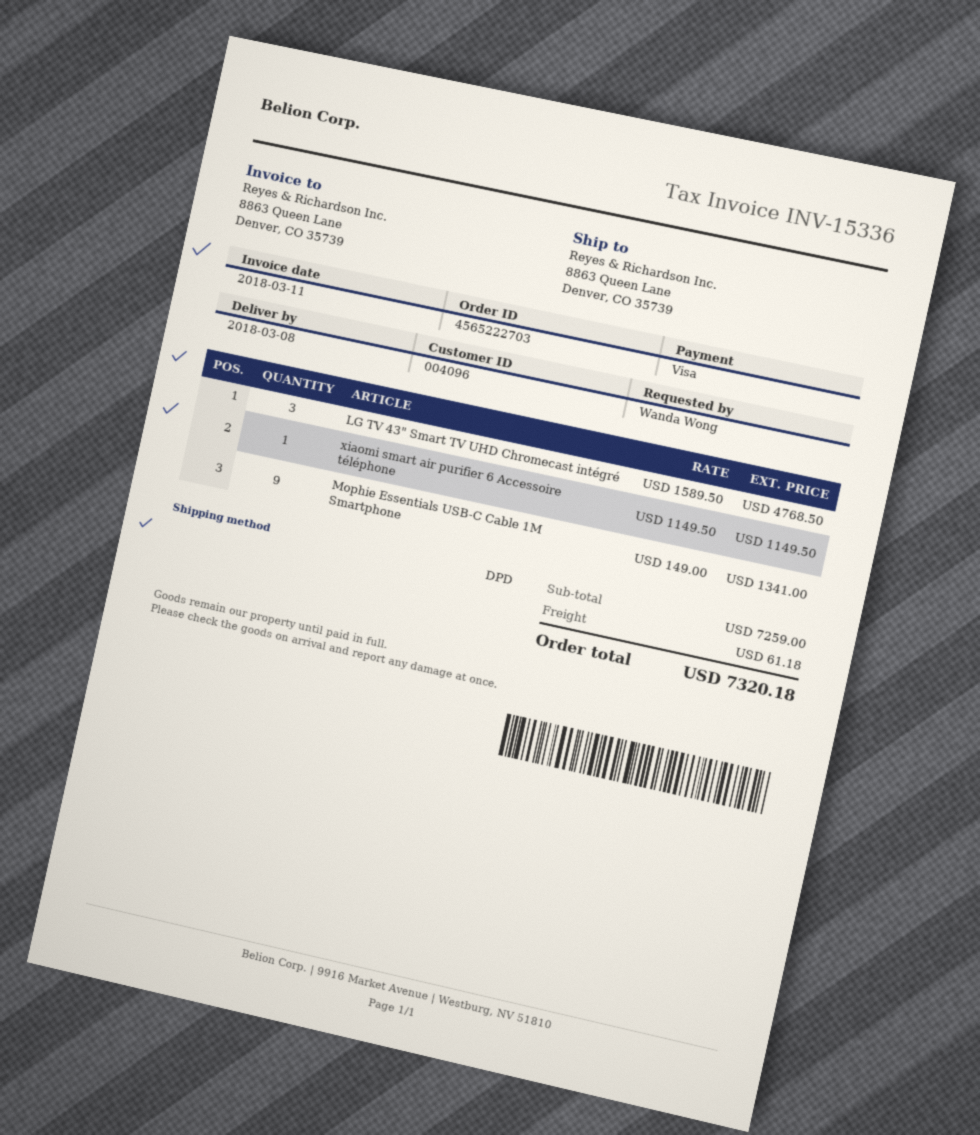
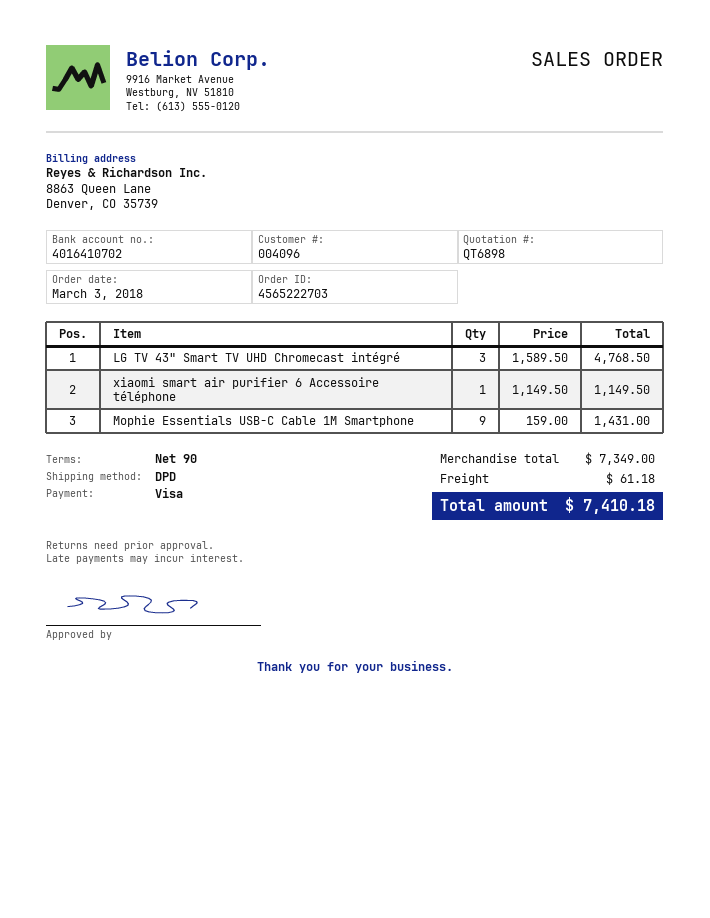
Mophie Essentials USB-C Cable 1M Smartphone: 9 x 149.00 = 1341.00 -> 9 x 159.00 = 1431.00
subtotal: 7259.00 -> 7349.00
total: 7320.18 -> 7410.18

